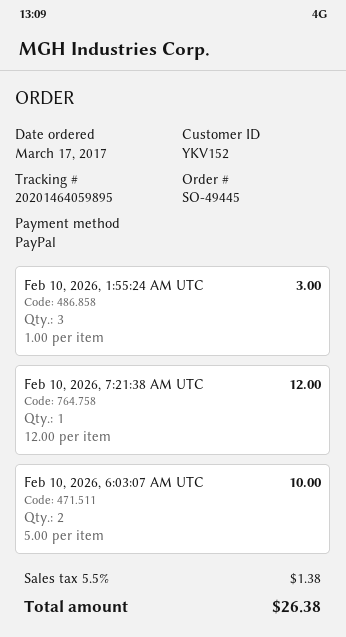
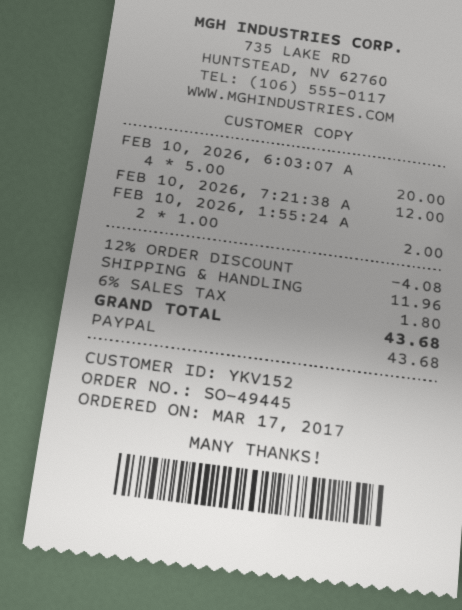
Feb 10, 2026, 1:55:24 AM UTC: 3 x 1.00 = 3.00 -> 2 x 1.00 = 2.00
Feb 10, 2026, 6:03:07 AM UTC: 2 x 5.00 = 10.00 -> 4 x 5.00 = 20.00
discount: none -> 12% = 4.08
shipping: none -> 11.96
tax: 5.5% = 1.38 -> 6% = 1.80
total: 26.38 -> 43.68

